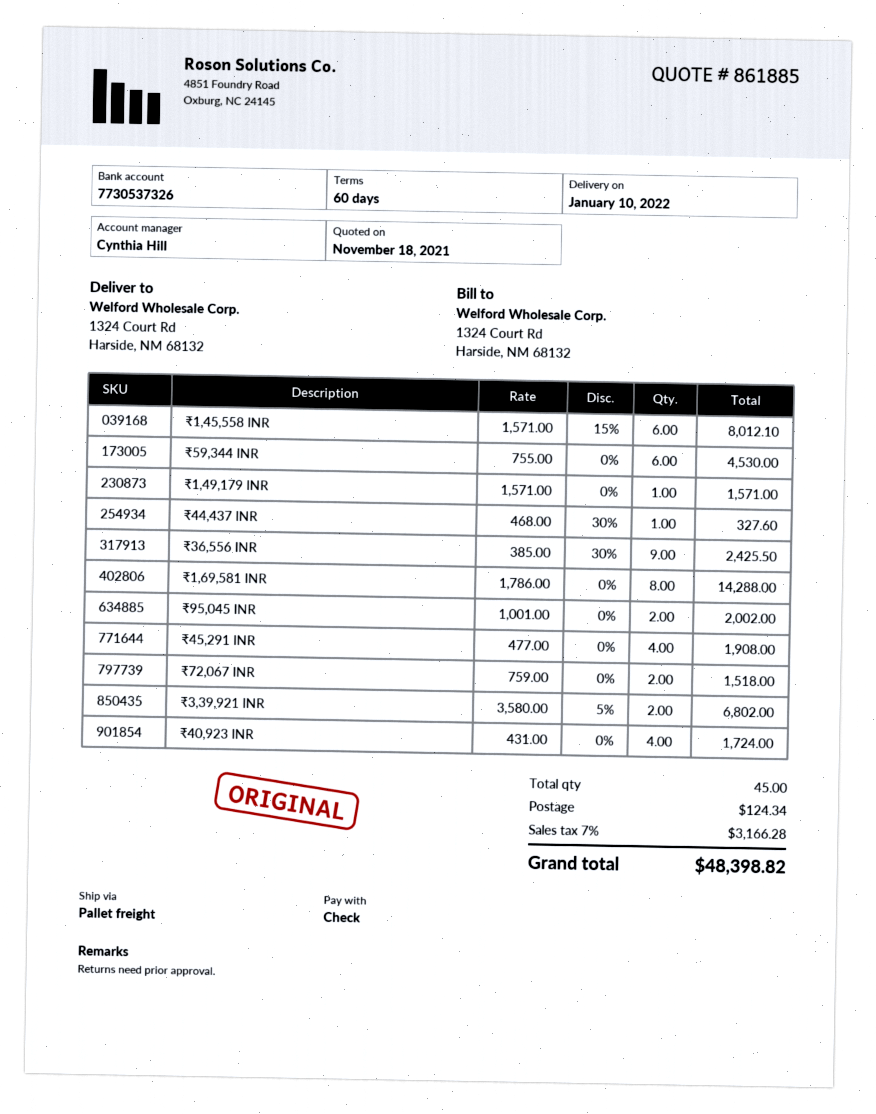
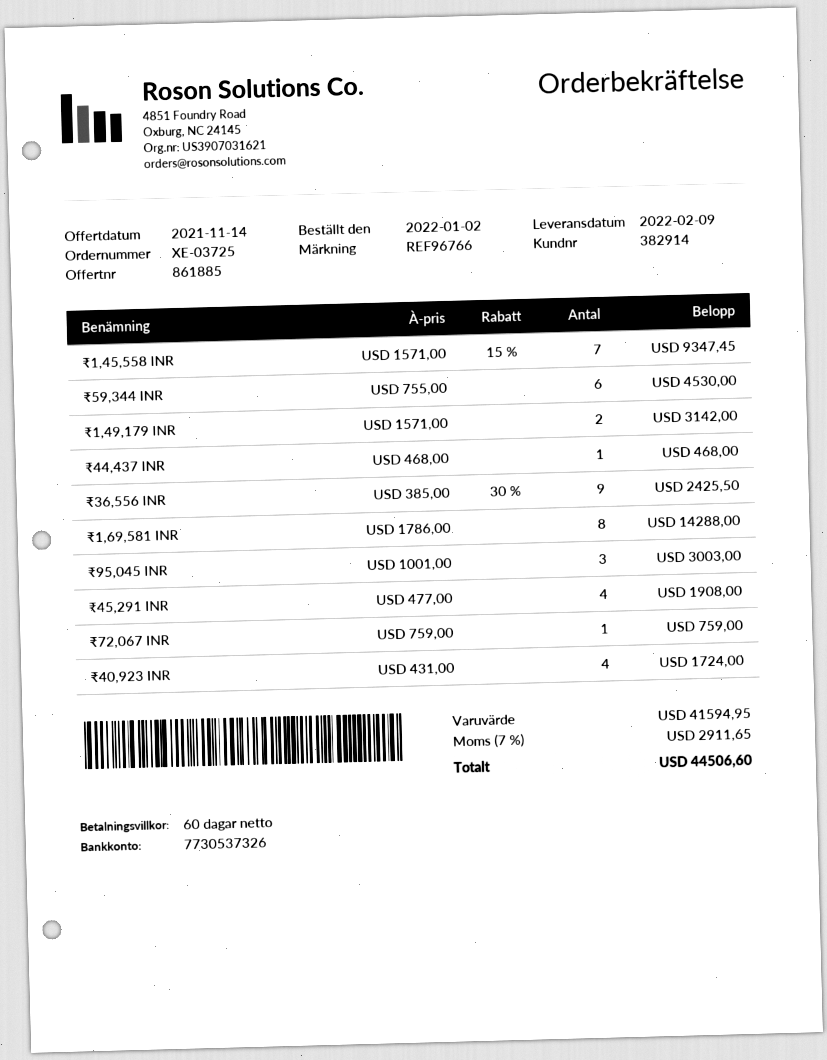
quote date: 2021-11-18 -> 2021-11-14
delivery date: 2022-01-10 -> 2022-02-09
₹1,45,558 INR: 6 x 1571.00 - 15% = 8012.10 -> 7 x 1571.00 - 15% = 9347.45
₹1,49,179 INR: 1 x 1571.00 = 1571.00 -> 2 x 1571.00 = 3142.00
₹44,437 INR: 1 x 468.00 - 30% = 327.60 -> 1 x 468.00 = 468.00
₹95,045 INR: 2 x 1001.00 = 2002.00 -> 3 x 1001.00 = 3003.00
₹72,067 INR: 2 x 759.00 = 1518.00 -> 1 x 759.00 = 759.00
₹3,39,921 INR: 2 x 3580.00 - 5% = 6802.00 -> none
shipping: 124.34 -> none
tax: 7% = 3166.28 -> 7% = 2911.65
total: 48398.82 -> 44506.60

